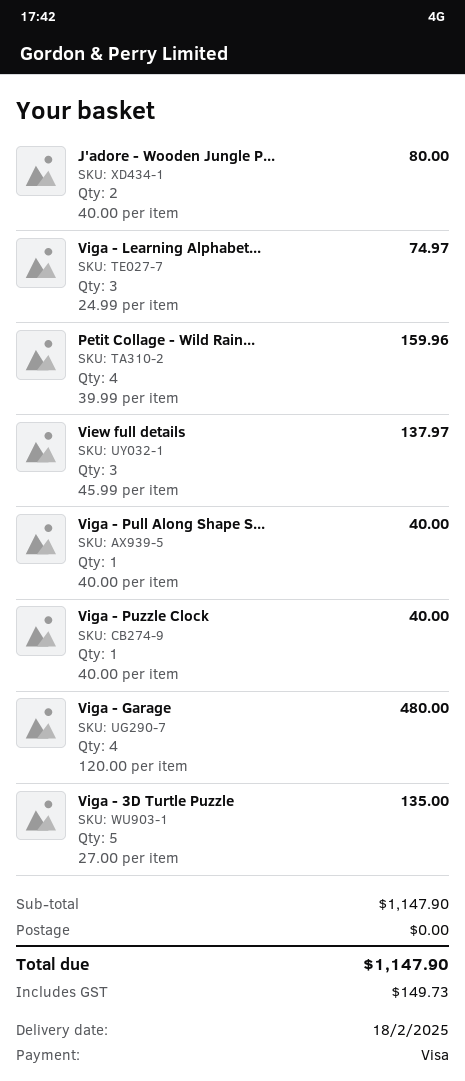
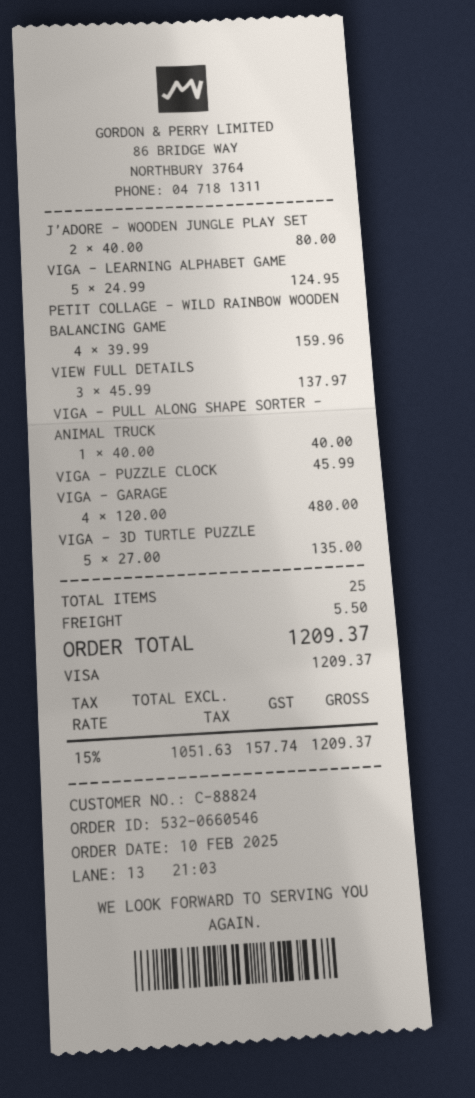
Viga - Learning Alphabet...: 3 x 24.99 = 74.97 -> 5 x 24.99 = 124.95
Viga - Puzzle Clock: 1 x 40.00 = 40.00 -> 1 x 45.99 = 45.99
shipping: 0.00 -> 5.50
tax: 149.73 -> 157.74
total: 1147.90 -> 1209.37

